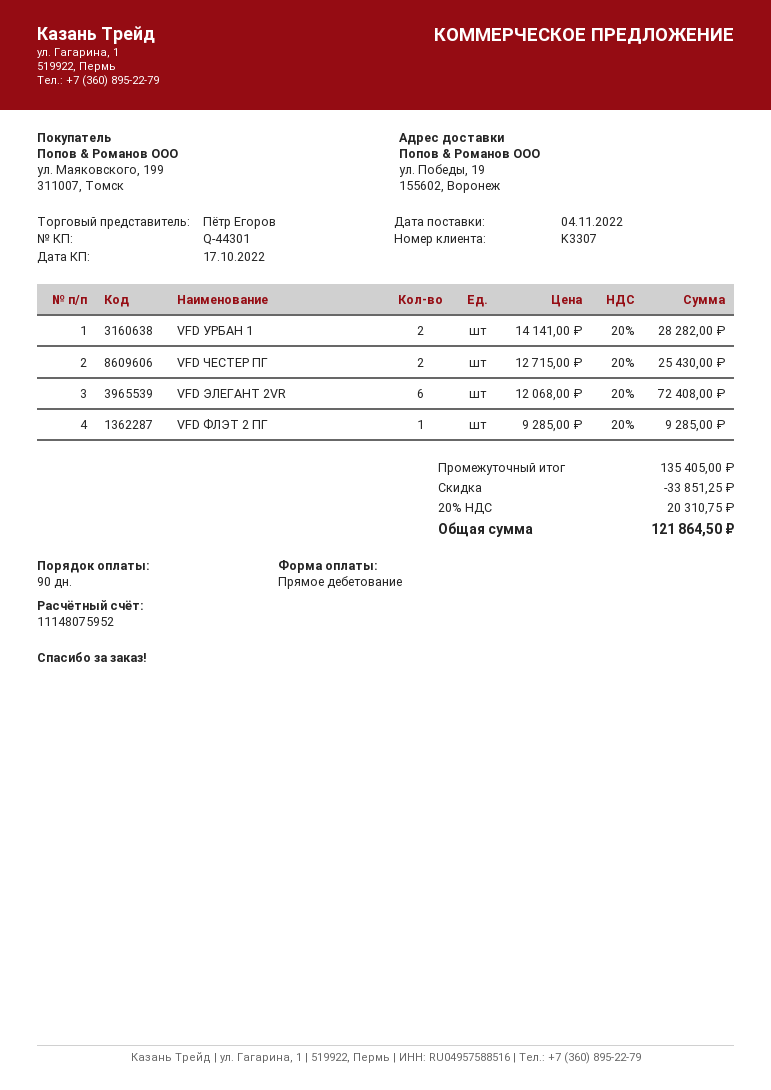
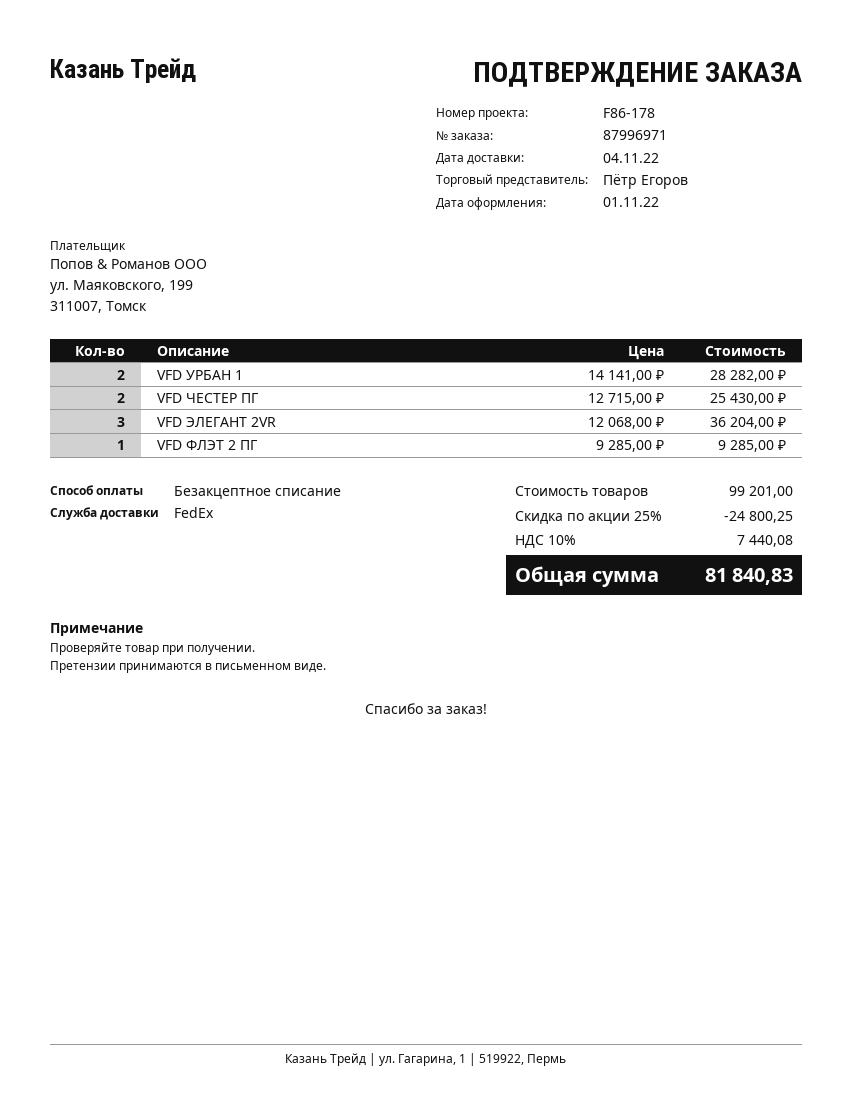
VFD ЭЛЕГАНТ 2VR: 6 x 12068.00 = 72408.00 -> 3 x 12068.00 = 36204.00
subtotal: 135405.00 -> 99201.00
discount: 33851.25 -> 24800.25
tax: 20% = 20310.75 -> 10% = 7440.08
total: 121864.50 -> 81840.83

